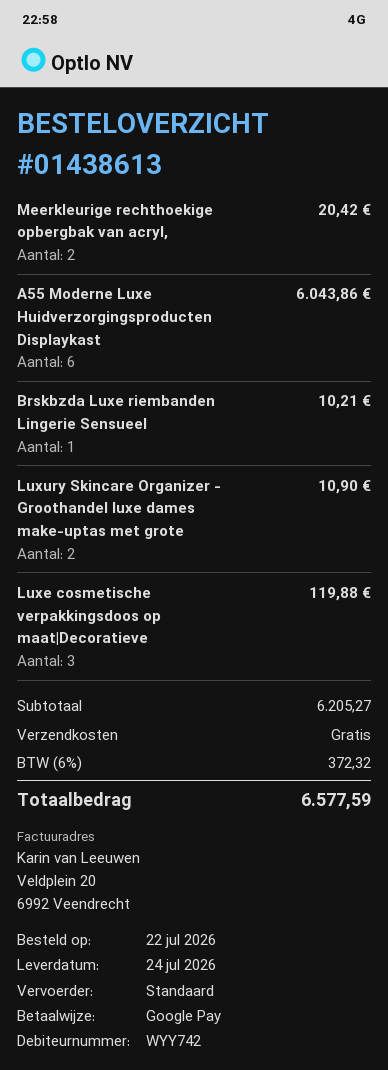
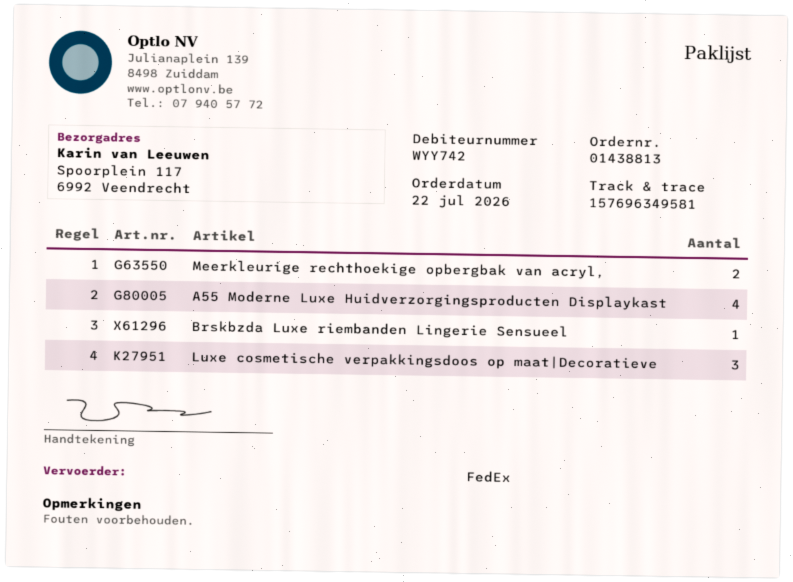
order number: 01438613 -> 01438813
shipping method: standard -> FedEx
A55 Moderne Luxe Huidverzorgingsproducten Displaykast: 6 -> 4
Luxury Skincare Organizer - Groothandel luxe dames make-uptas met grote: 2 -> none

